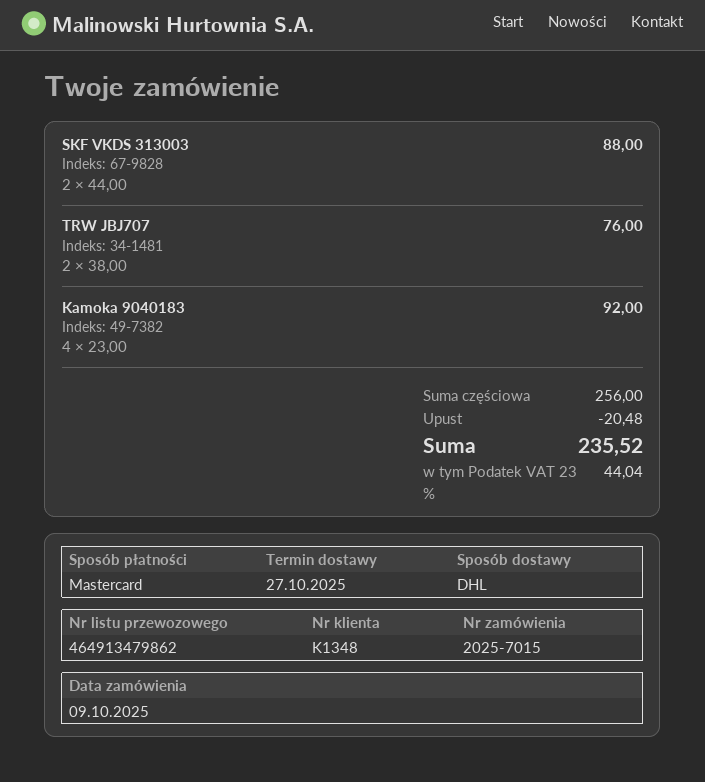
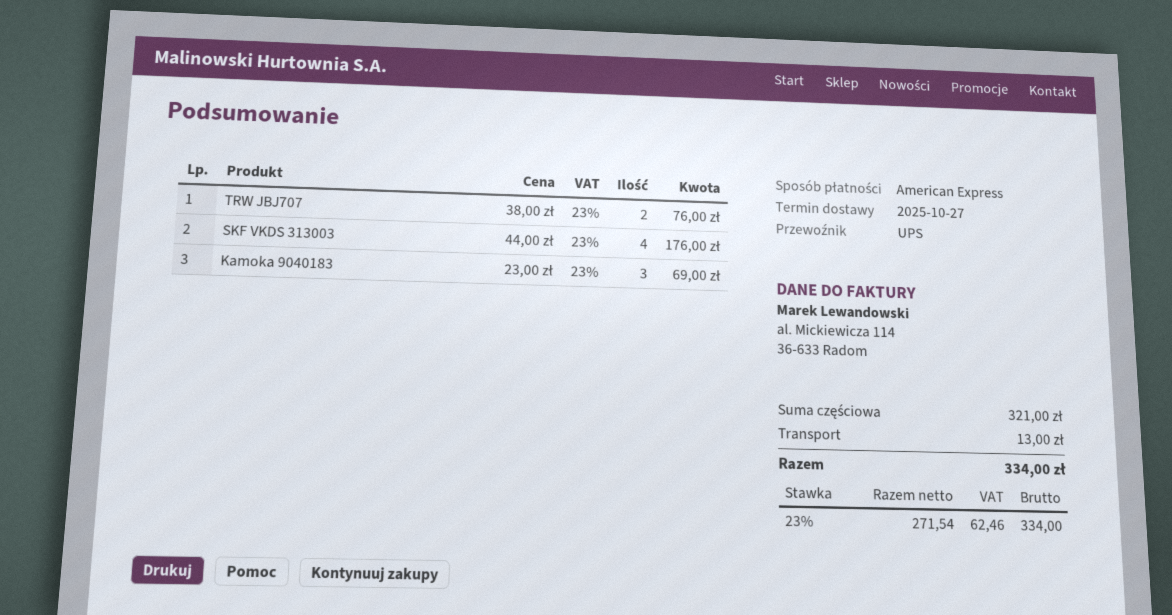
payment method: Mastercard -> American Express
shipping method: DHL -> UPS
SKF VKDS 313003: 2 x 44.00 = 88.00 -> 4 x 44.00 = 176.00
Kamoka 9040183: 4 x 23.00 = 92.00 -> 3 x 23.00 = 69.00
subtotal: 256.00 -> 321.00
discount: 20.48 -> none
shipping: none -> 13.00
tax: 23% = 44.04 -> 23% = 62.46
total: 235.52 -> 334.00

